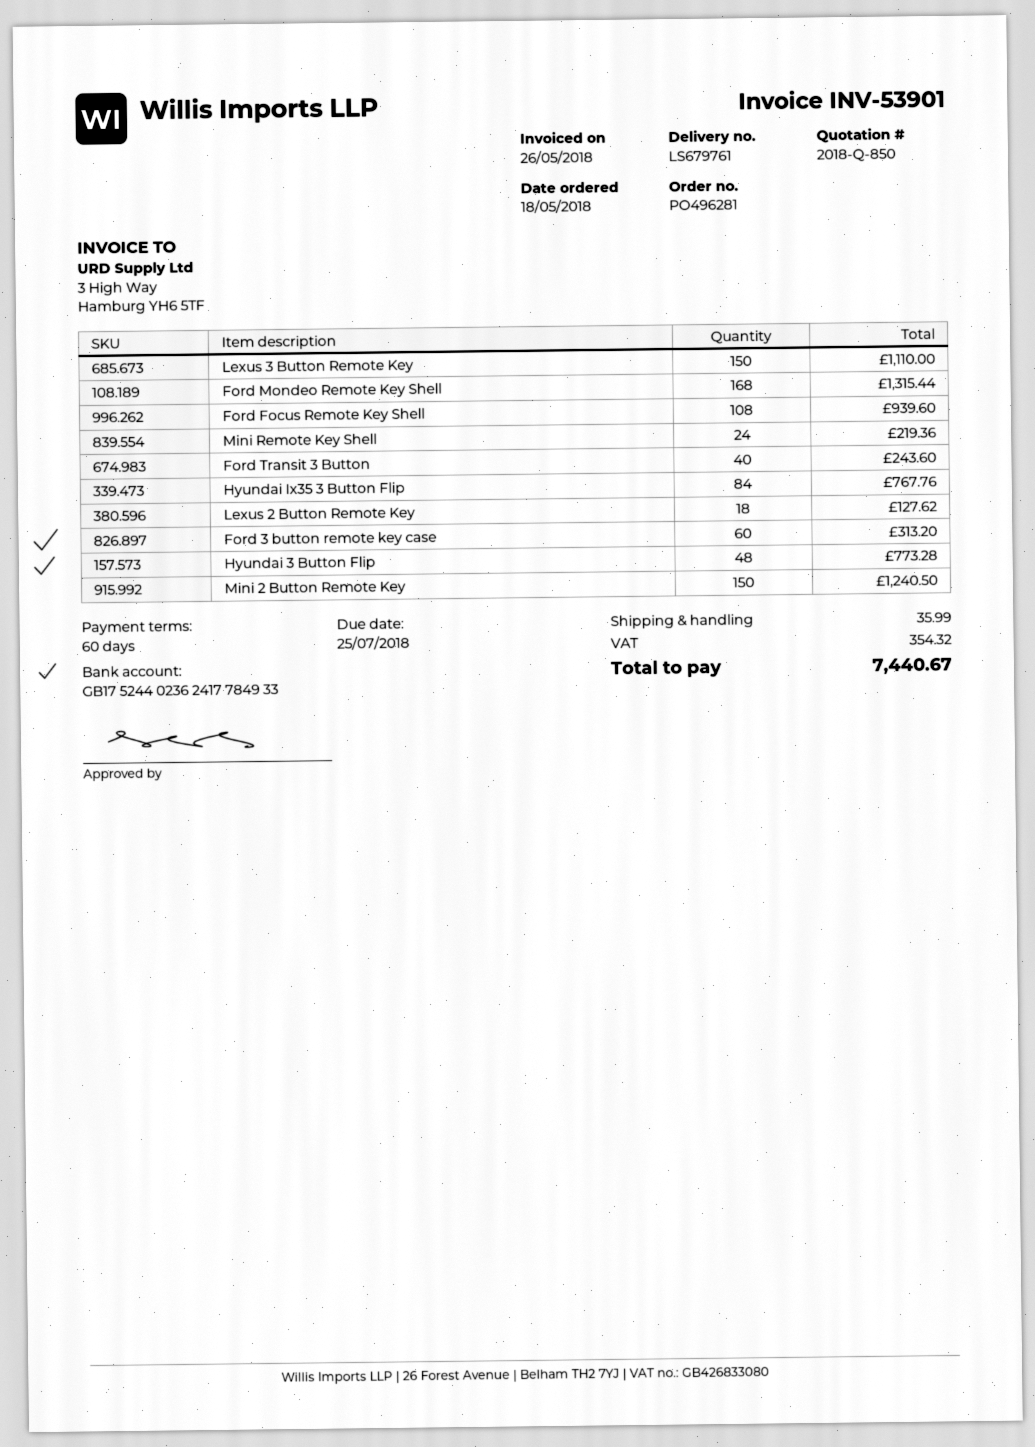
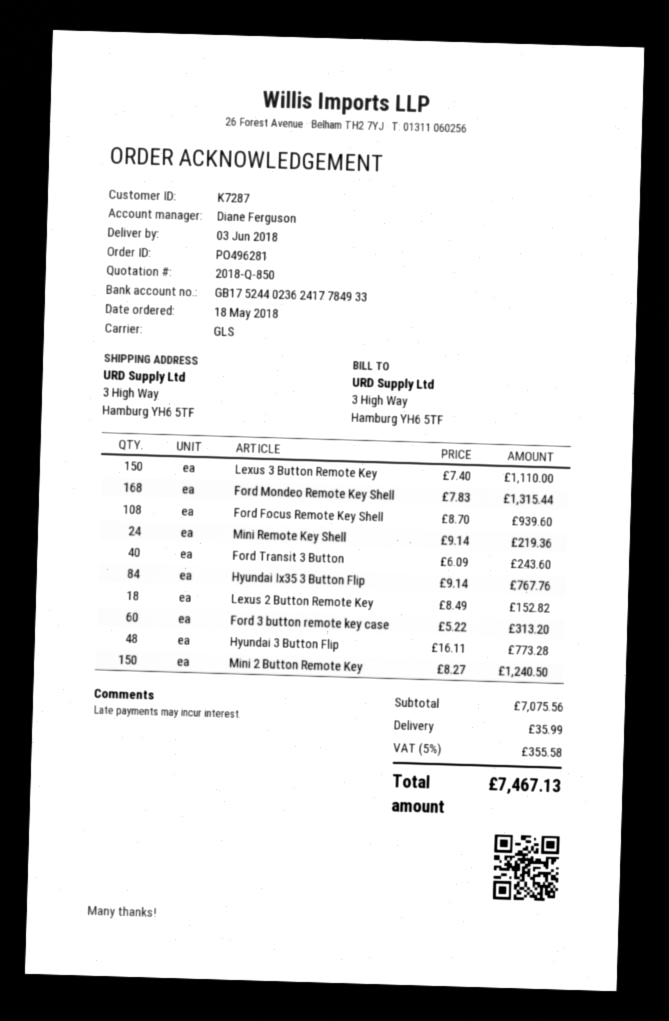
Lexus 2 Button Remote Key: 18 for 127.62 -> 18 for 152.82
tax: 354.32 -> 355.58
total: 7440.67 -> 7467.13

